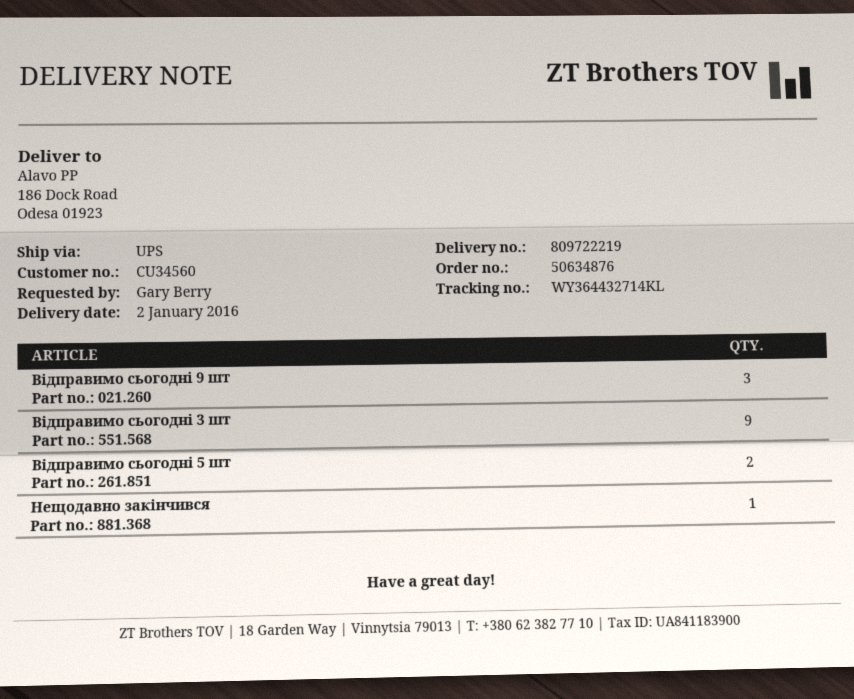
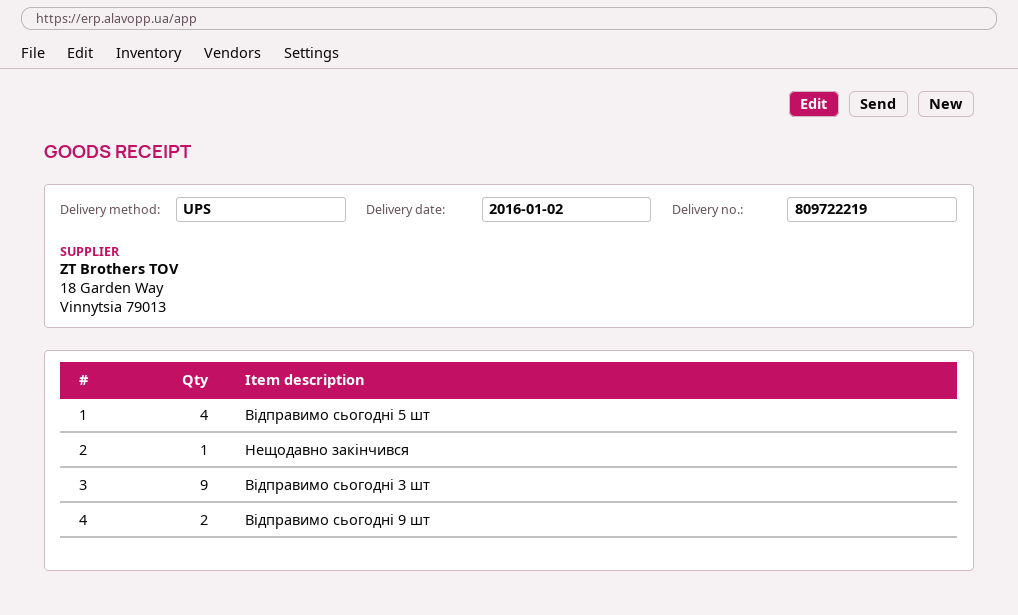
Відправимо сьогодні 9 шт: 3 -> 2
Відправимо сьогодні 5 шт: 2 -> 4

